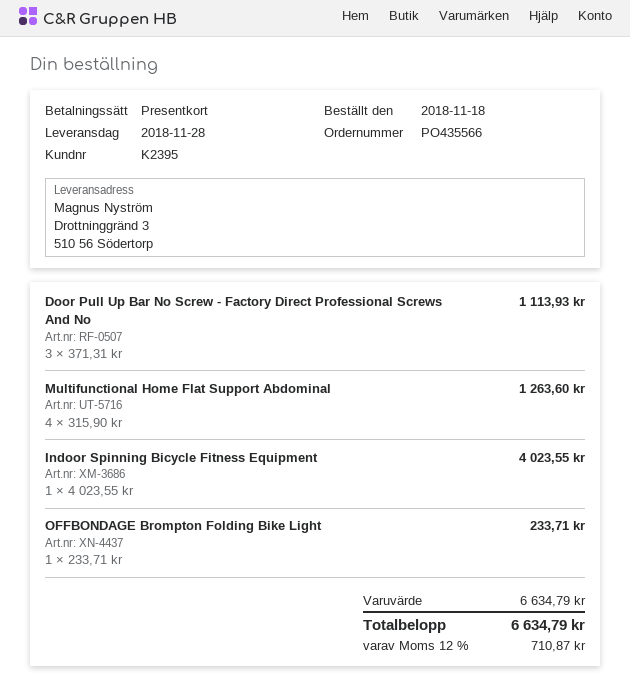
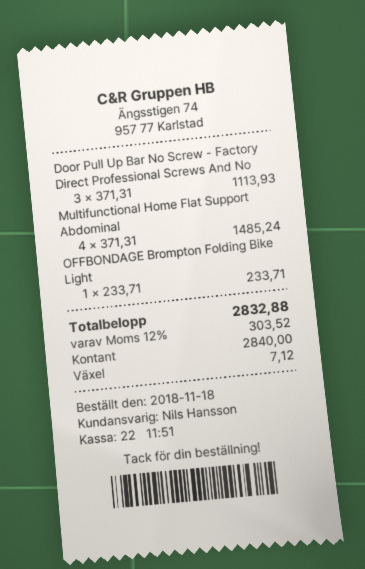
payment method: gift card -> cash
Multifunctional Home Flat Support Abdominal: 4 x 315.90 = 1263.60 -> 4 x 371.31 = 1485.24
Indoor Spinning Bicycle Fitness Equipment: 1 x 4023.55 = 4023.55 -> none
tax: 12% = 710.87 -> 12% = 303.52
total: 6634.79 -> 2832.88

